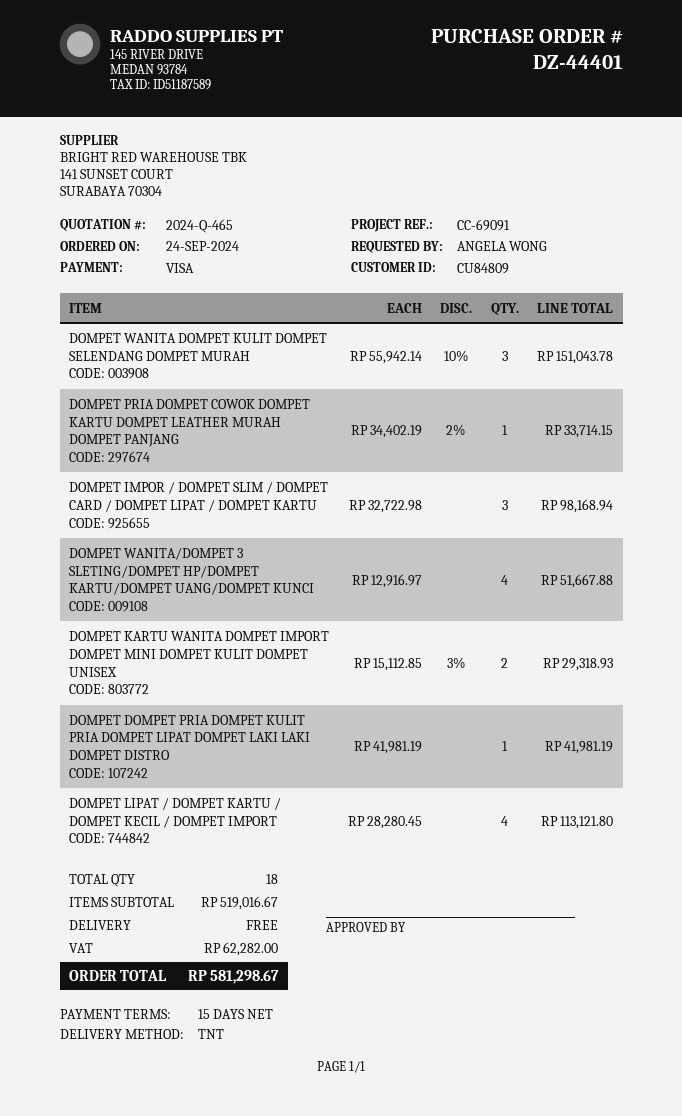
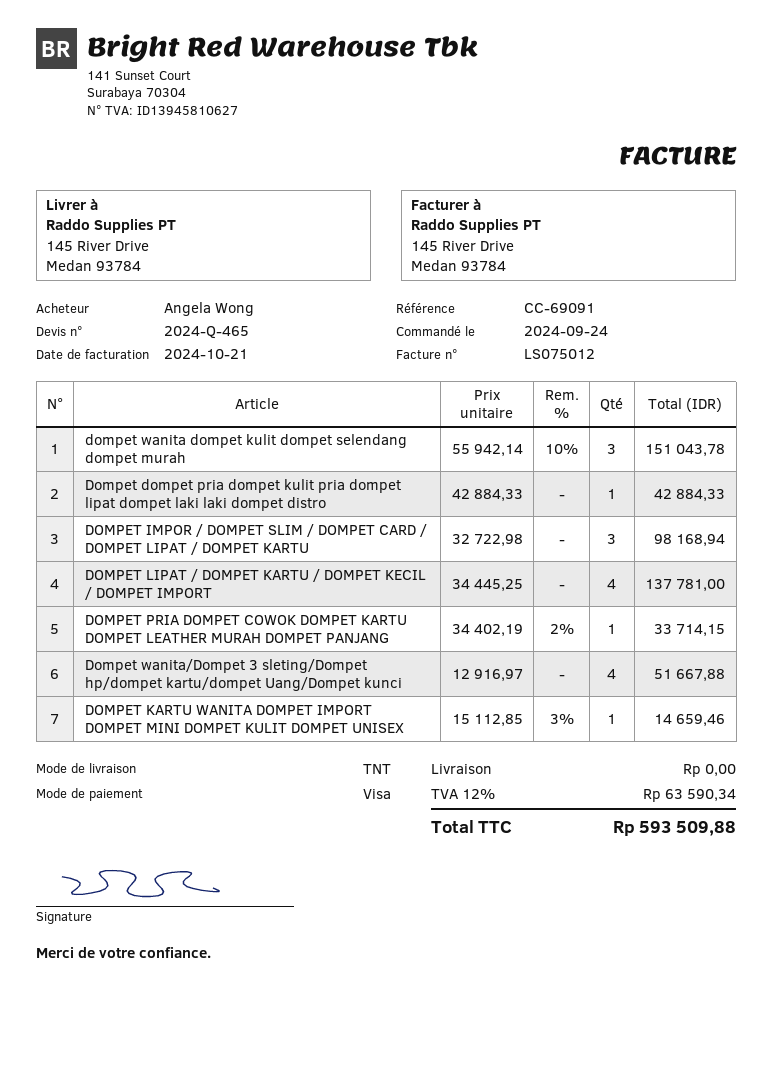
DOMPET KARTU WANITA DOMPET IMPORT DOMPET MINI DOMPET KULIT DOMPET UNISEX: 2 x 15112.85 - 3% = 29318.93 -> 1 x 15112.85 - 3% = 14659.46
DOMPET DOMPET PRIA DOMPET KULIT PRIA DOMPET LIPAT DOMPET LAKI LAKI DOMPET DISTRO: 1 x 41981.19 = 41981.19 -> 1 x 42884.33 = 42884.33
DOMPET LIPAT / DOMPET KARTU / DOMPET KECIL / DOMPET IMPORT: 4 x 28280.45 = 113121.80 -> 4 x 34445.25 = 137781.00
tax: 62282.00 -> 63590.34
total: 581298.67 -> 593509.88

